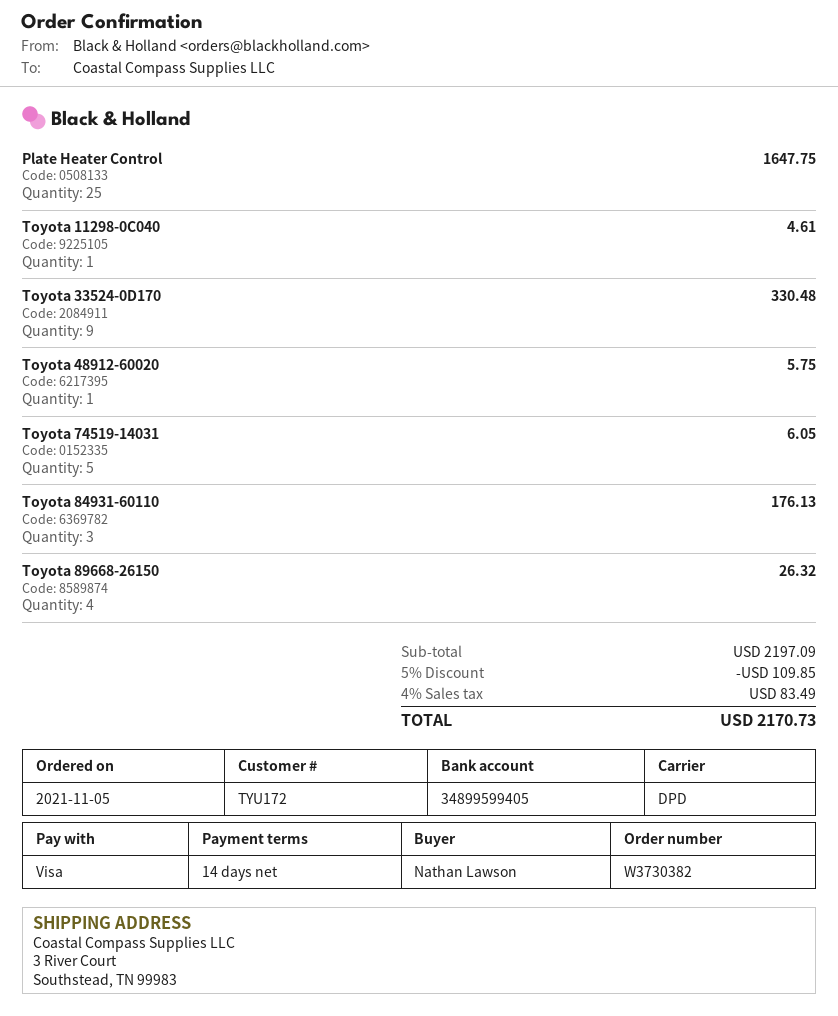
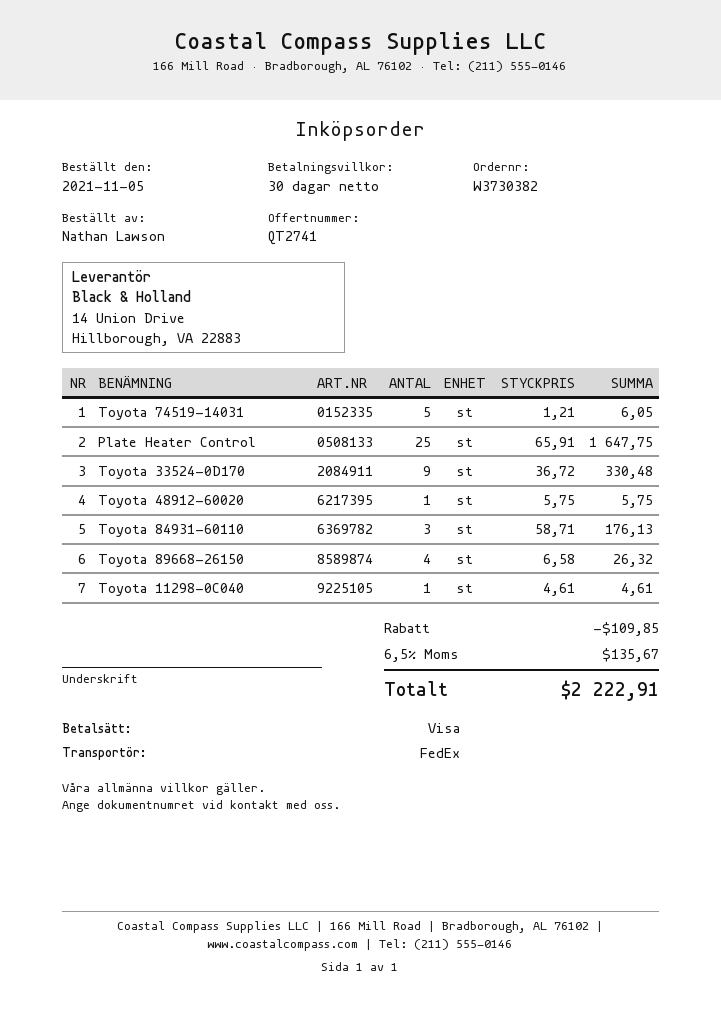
payment terms: 14 days -> 30 days
shipping method: DPD -> FedEx
tax: 4% = 83.49 -> 6.5% = 135.67
total: 2170.73 -> 2222.91

